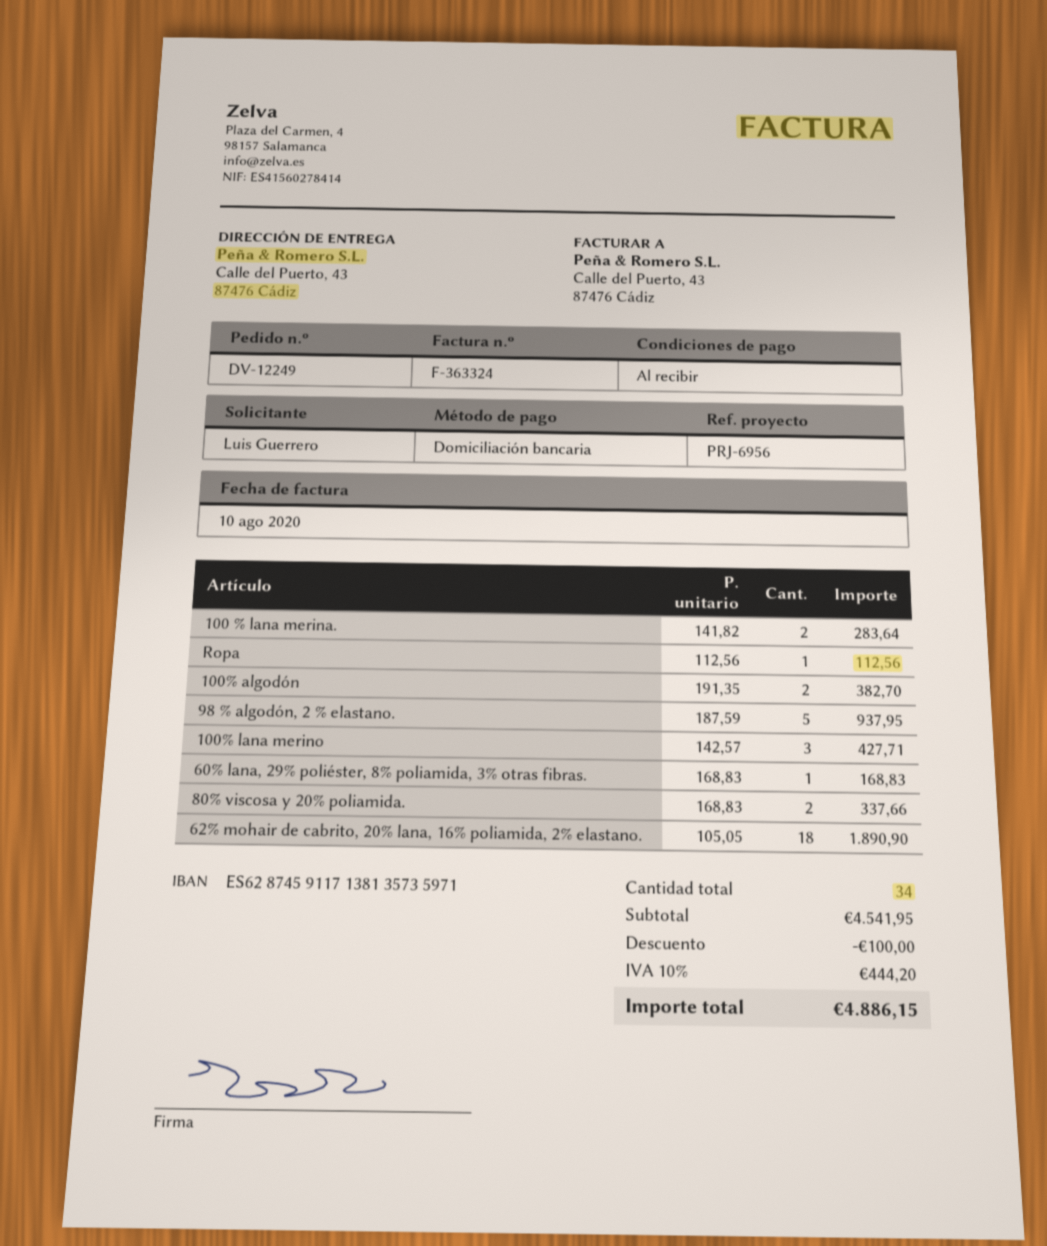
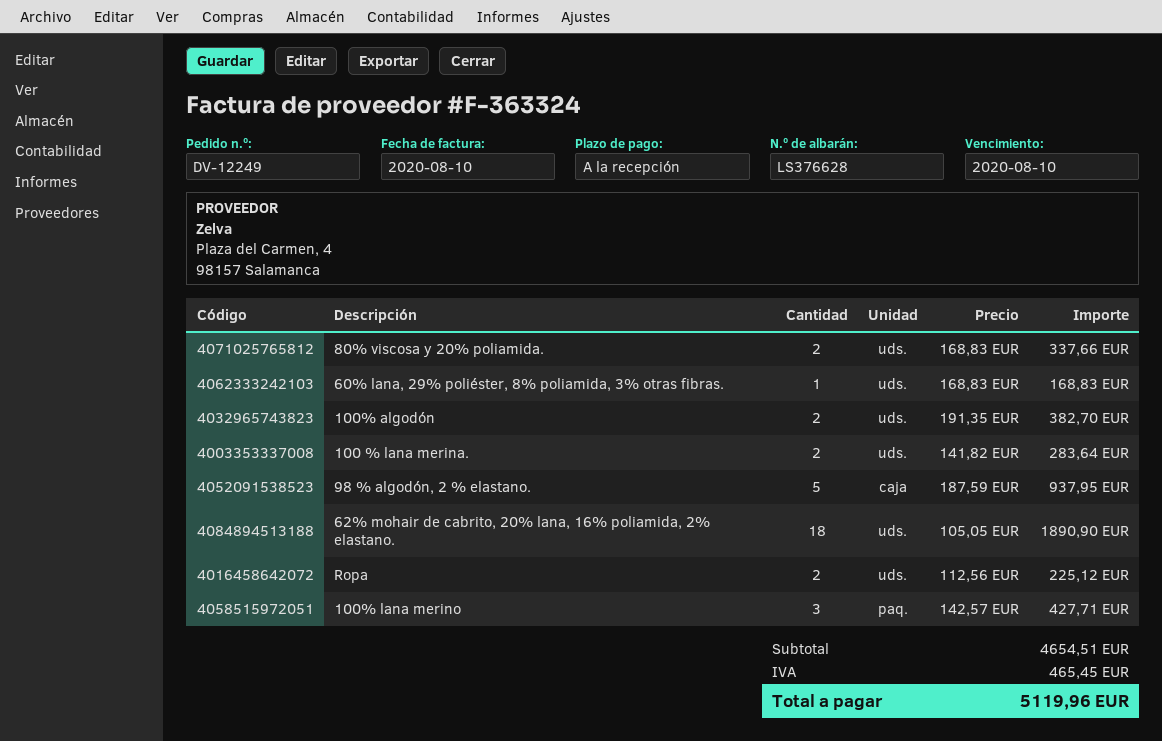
Ropa: 1 x 112.56 = 112.56 -> 2 x 112.56 = 225.12
subtotal: 4541.95 -> 4654.51
discount: 100.00 -> none
tax: 444.20 -> 465.45
total: 4886.15 -> 5119.96

